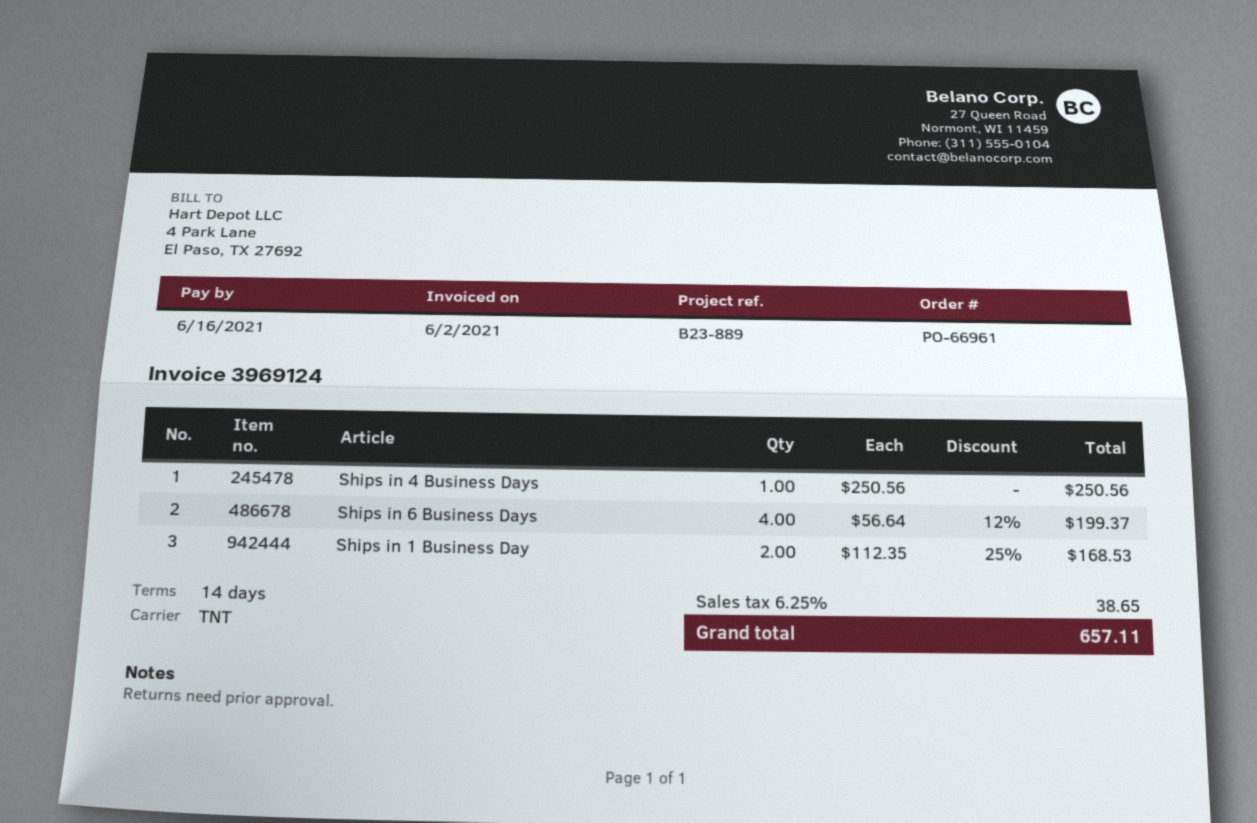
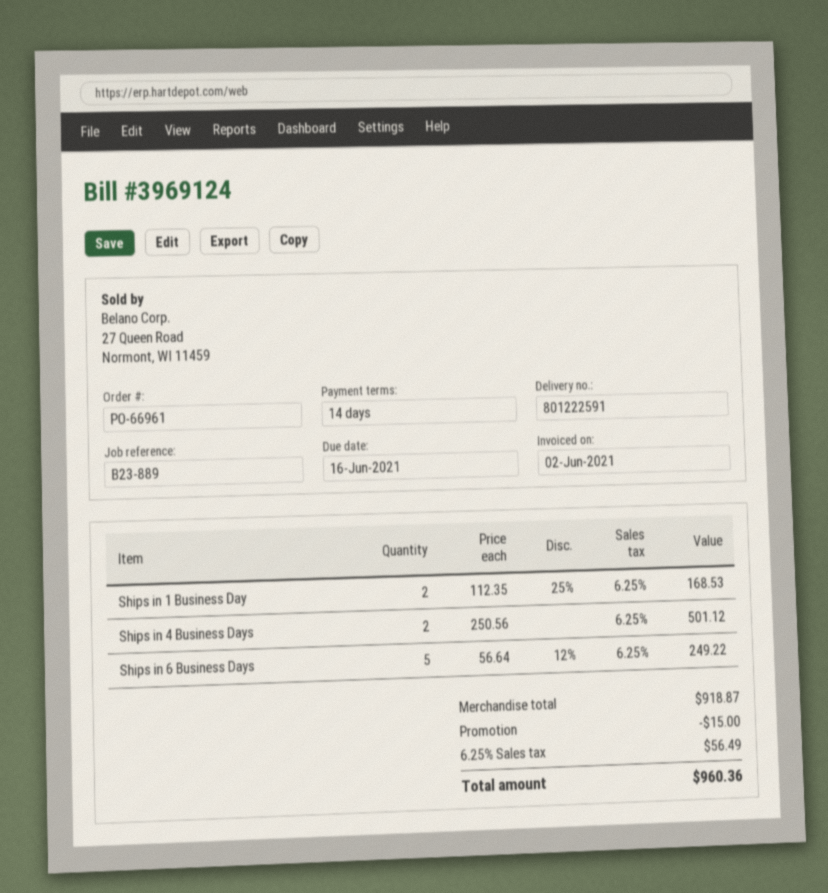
Ships in 4 Business Days: 1 x 250.56 = 250.56 -> 2 x 250.56 = 501.12
Ships in 6 Business Days: 4 x 56.64 - 12% = 199.37 -> 5 x 56.64 - 12% = 249.22
discount: none -> 15.00
tax: 6.25% = 38.65 -> 6.25% = 56.49
total: 657.11 -> 960.36

